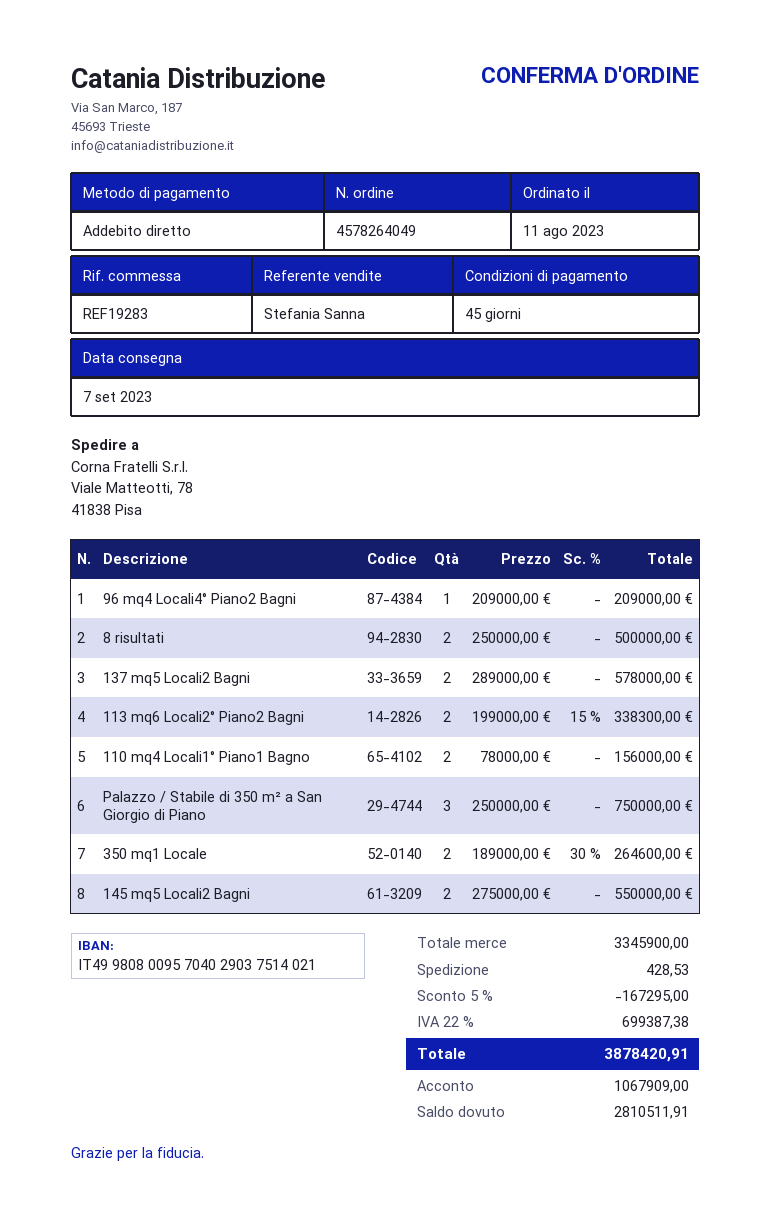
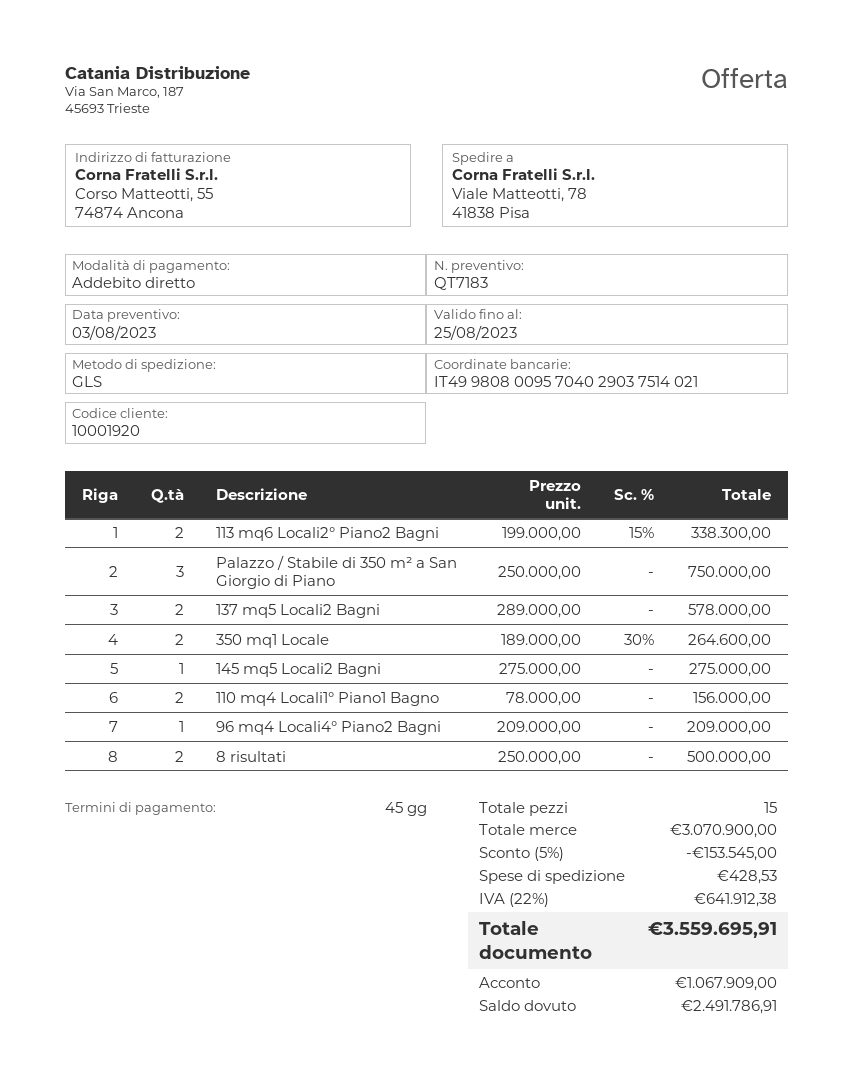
145 mq5 Locali2 Bagni: 2 x 275000.00 = 550000.00 -> 1 x 275000.00 = 275000.00
subtotal: 3345900.00 -> 3070900.00
discount: 5% = 167295.00 -> 5% = 153545.00
tax: 22% = 699387.38 -> 22% = 641912.38
total: 3878420.91 -> 3559695.91
balance: 2810511.91 -> 2491786.91

